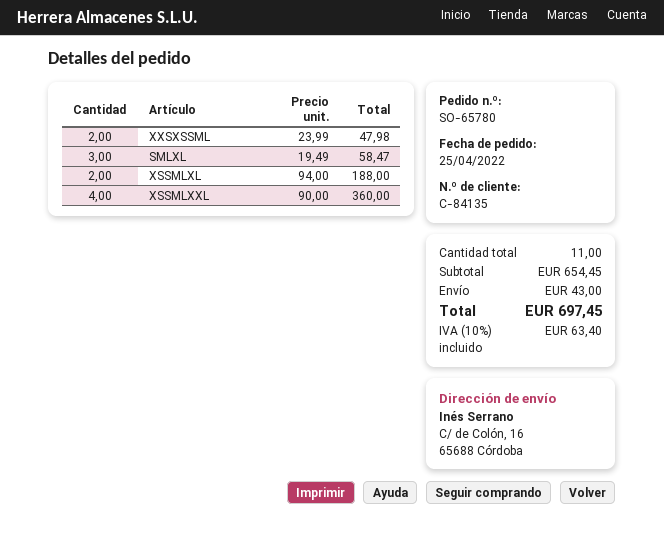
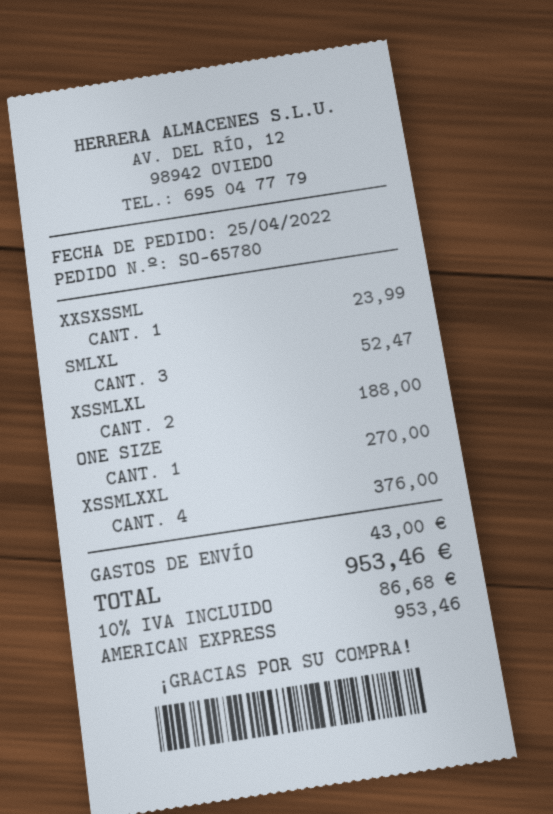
XXSXSSML: 2 for 47.98 -> 1 for 23.99
SMLXL: 3 for 58.47 -> 3 for 52.47
XSSMLXXL: 4 for 360.00 -> 4 for 376.00
ONE SIZE: none -> 1 for 270.00
tax: 10% = 63.40 -> 10% = 86.68
total: 697.45 -> 953.46

